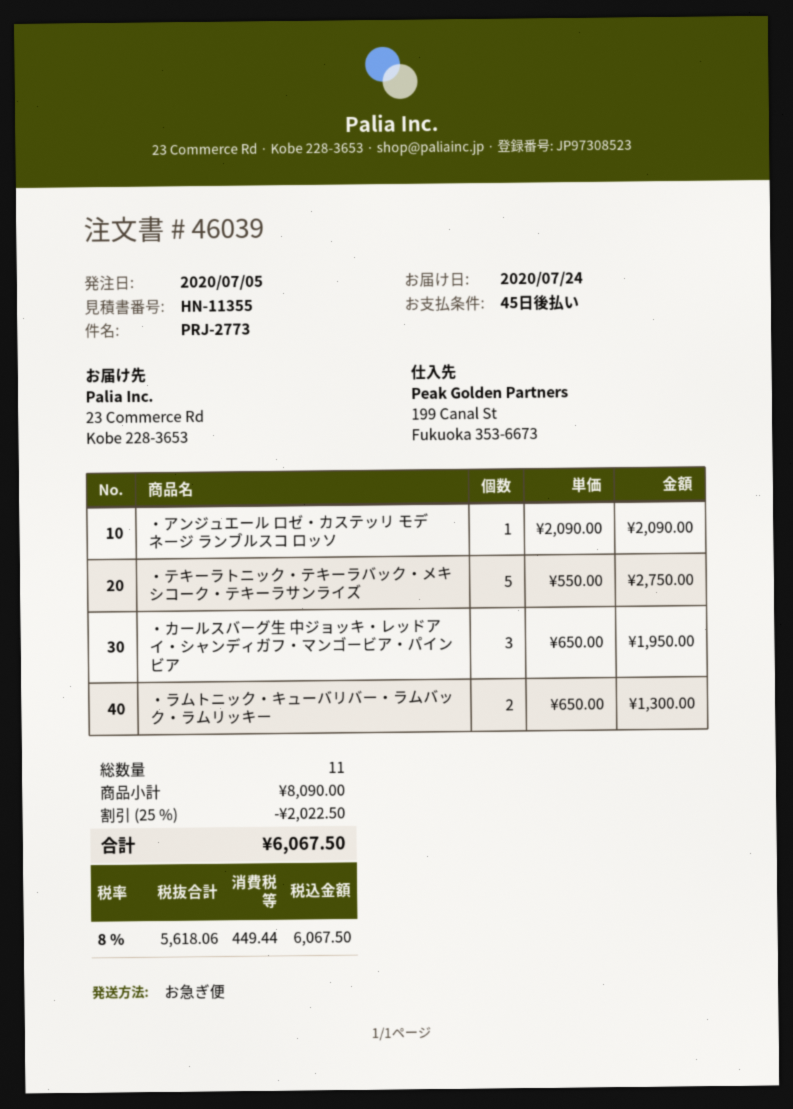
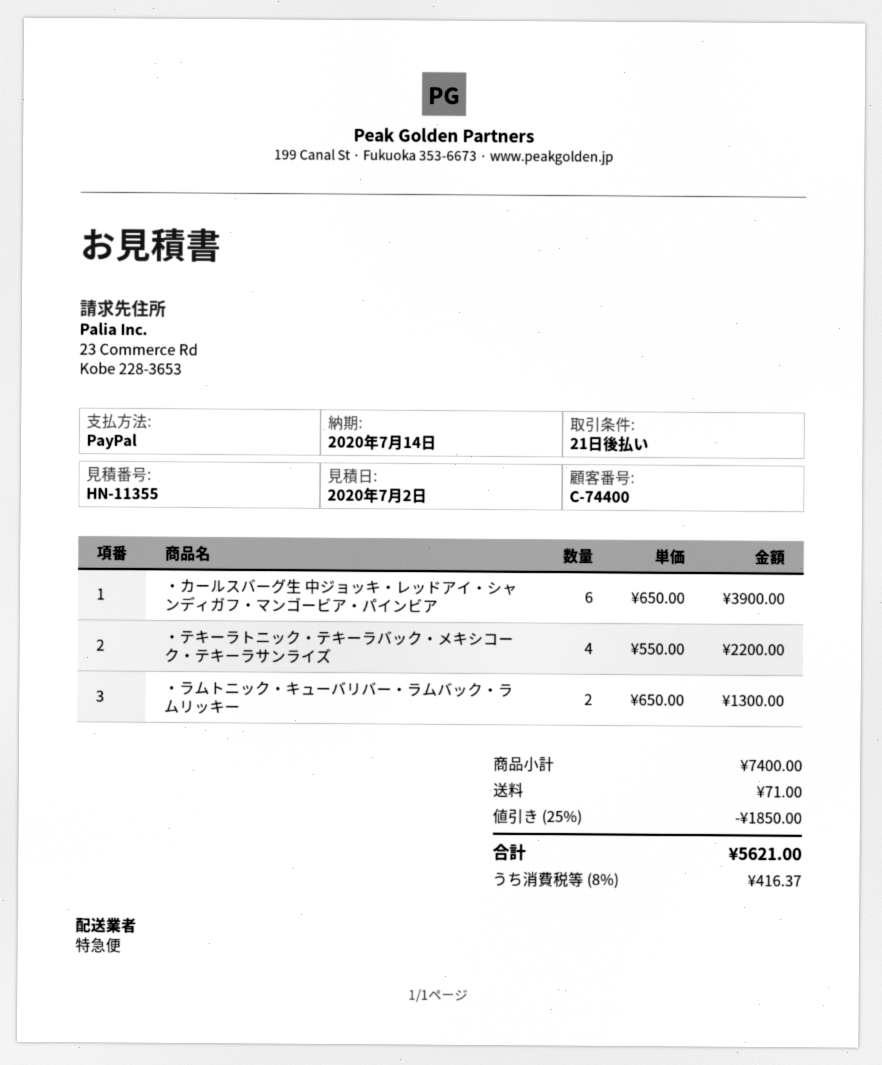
delivery date: 2020-07-24 -> 2020-07-14
payment terms: 45 days -> 21 days
・アンジュエール ロゼ・カステッリ モデネージ ランブルスコ ロッソ: 1 x 2090.00 = 2090.00 -> none
・テキーラトニック・テキーラバック・メキシコーク・テキーラサンライズ: 5 x 550.00 = 2750.00 -> 4 x 550.00 = 2200.00
・カールスバーグ生 中ジョッキ・レッドアイ・シャンディガフ・マンゴービア・パインビア: 3 x 650.00 = 1950.00 -> 6 x 650.00 = 3900.00
subtotal: 8090.00 -> 7400.00
discount: 25% = 2022.50 -> 25% = 1850.00
shipping: none -> 71.00
tax: 8% = 449.44 -> 8% = 416.37
total: 6067.50 -> 5621.00

